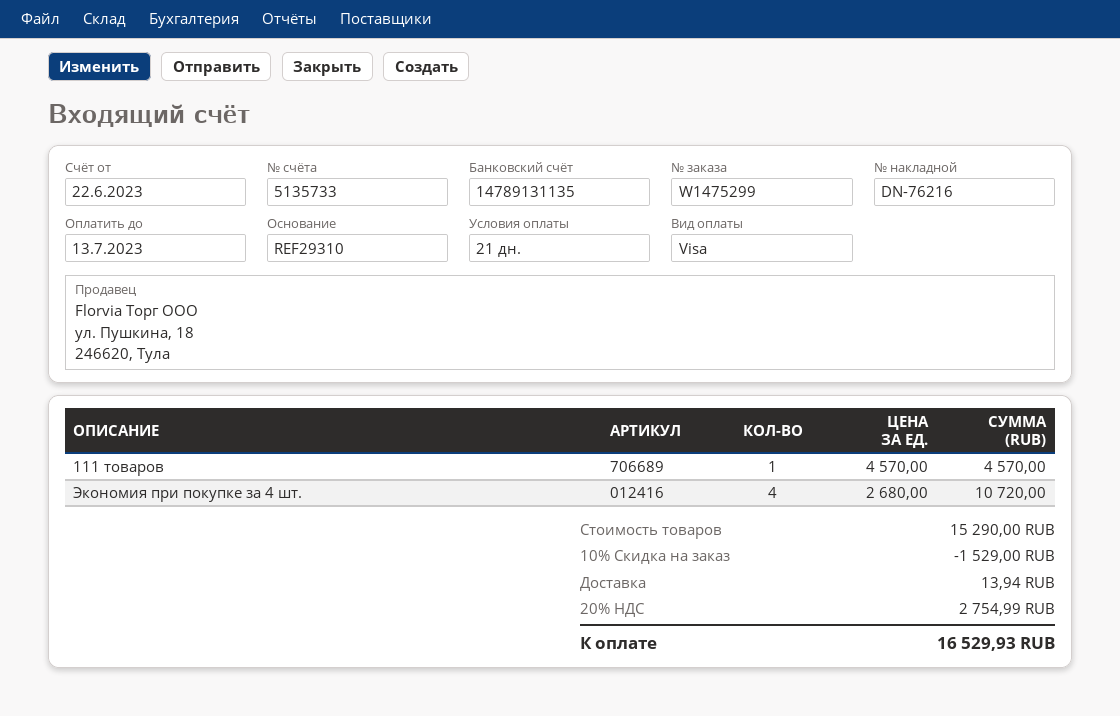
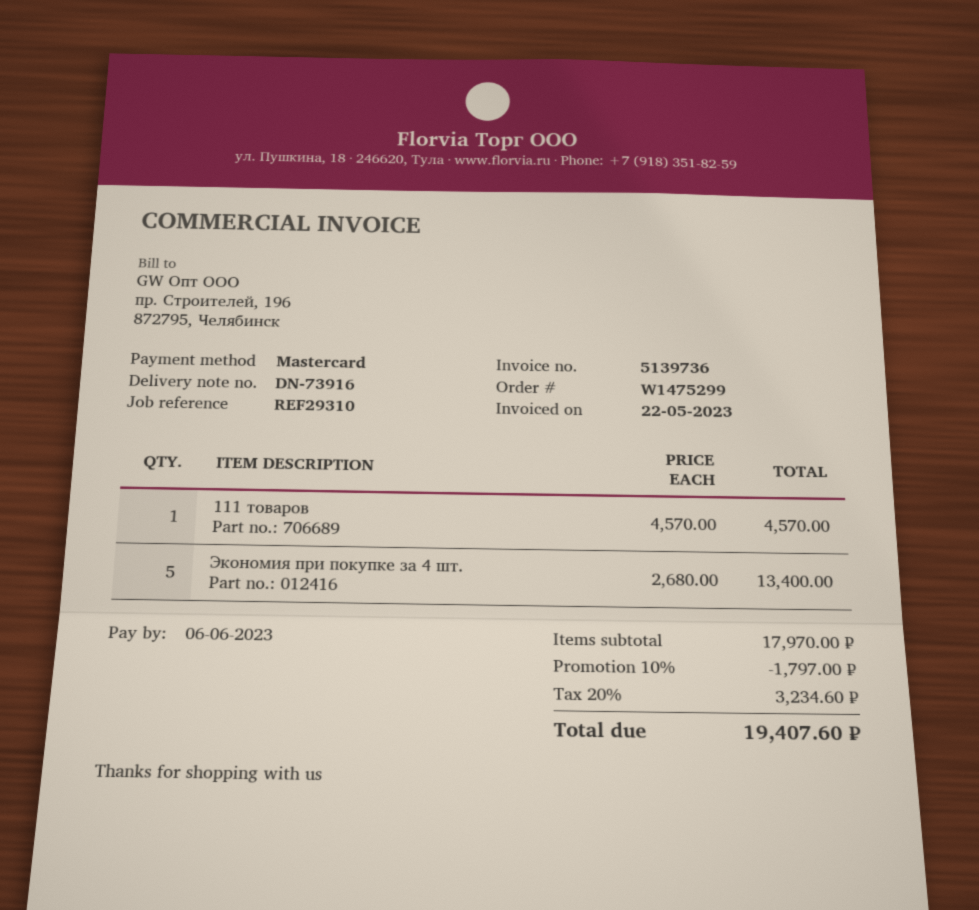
delivery note number: DN-76216 -> DN-73916
invoice number: 5135733 -> 5139736
invoice date: 2023-06-22 -> 2023-05-22
due date: 2023-07-13 -> 2023-06-06
payment method: Visa -> Mastercard
Экономия при покупке за 4 шт.: 4 x 2680.00 = 10720.00 -> 5 x 2680.00 = 13400.00
subtotal: 15290.00 -> 17970.00
discount: 10% = 1529.00 -> 10% = 1797.00
shipping: 13.94 -> none
tax: 20% = 2754.99 -> 20% = 3234.60
total: 16529.93 -> 19407.60

